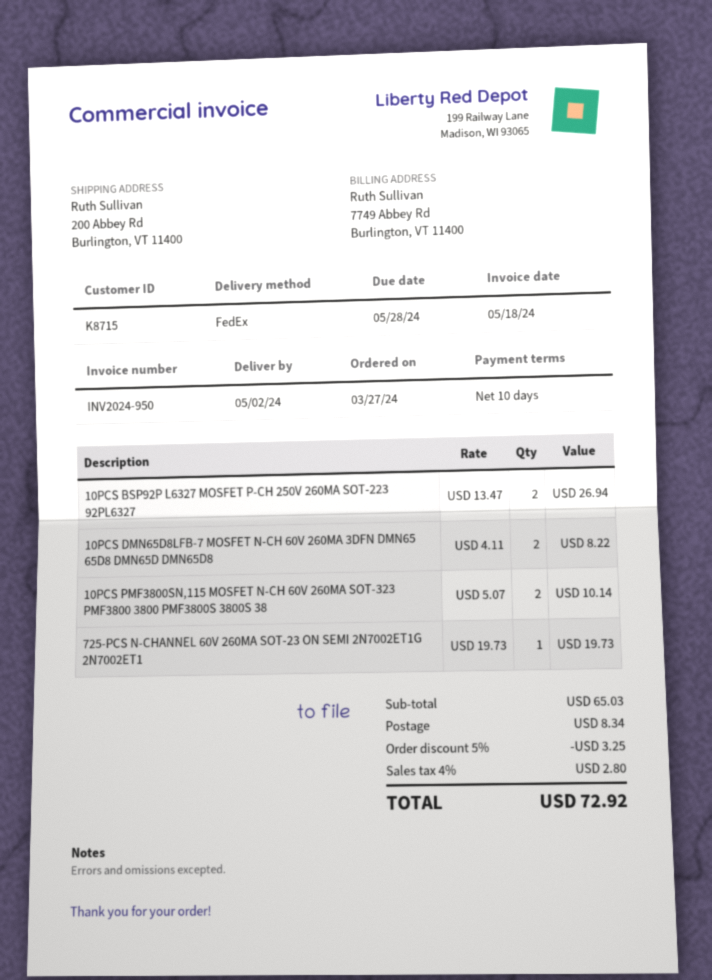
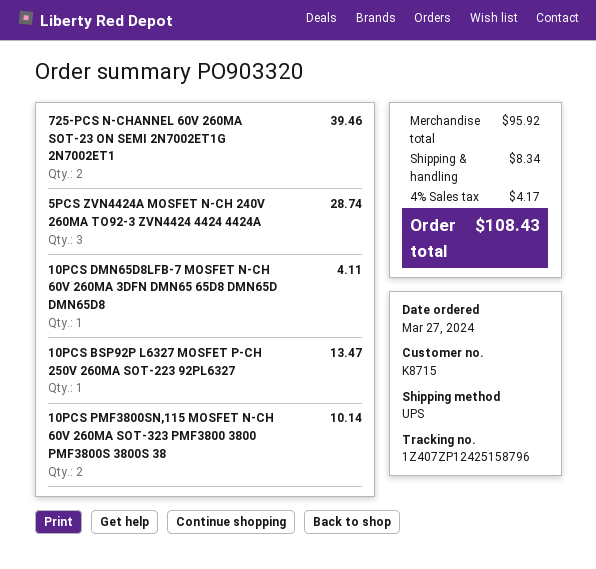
shipping method: FedEx -> UPS
10PCS BSP92P L6327 MOSFET P-CH 250V 260MA SOT-223 92PL6327: 2 for 26.94 -> 1 for 13.47
10PCS DMN65D8LFB-7 MOSFET N-CH 60V 260MA 3DFN DMN65 65D8 DMN65D DMN65D8: 2 for 8.22 -> 1 for 4.11
725-PCS N-CHANNEL 60V 260MA SOT-23 ON SEMI 2N7002ET1G 2N7002ET1: 1 for 19.73 -> 2 for 39.46
5PCS ZVN4424A MOSFET N-CH 240V 260MA TO92-3 ZVN4424 4424 4424A: none -> 3 for 28.74
subtotal: 65.03 -> 95.92
discount: 5% = 3.25 -> none
tax: 4% = 2.80 -> 4% = 4.17
total: 72.92 -> 108.43

